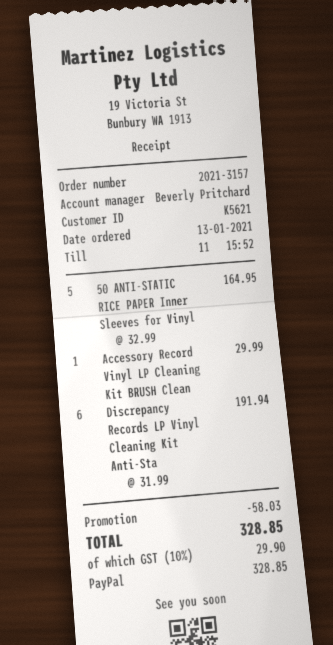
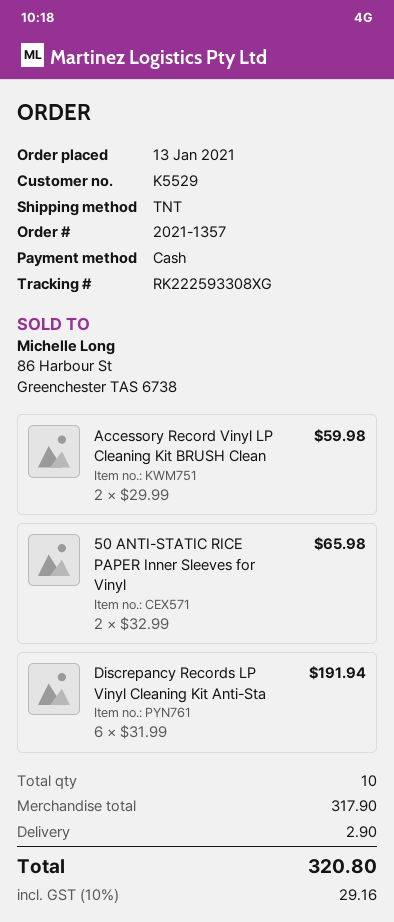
order number: 2021-3157 -> 2021-1357
customer number: K5621 -> K5529
payment method: PayPal -> cash
50 ANTI-STATIC RICE PAPER Inner Sleeves for Vinyl: 5 x 32.99 = 164.95 -> 2 x 32.99 = 65.98
Accessory Record Vinyl LP Cleaning Kit BRUSH Clean: 1 x 29.99 = 29.99 -> 2 x 29.99 = 59.98
discount: 58.03 -> none
shipping: none -> 2.90
tax: 10% = 29.90 -> 10% = 29.16
total: 328.85 -> 320.80

